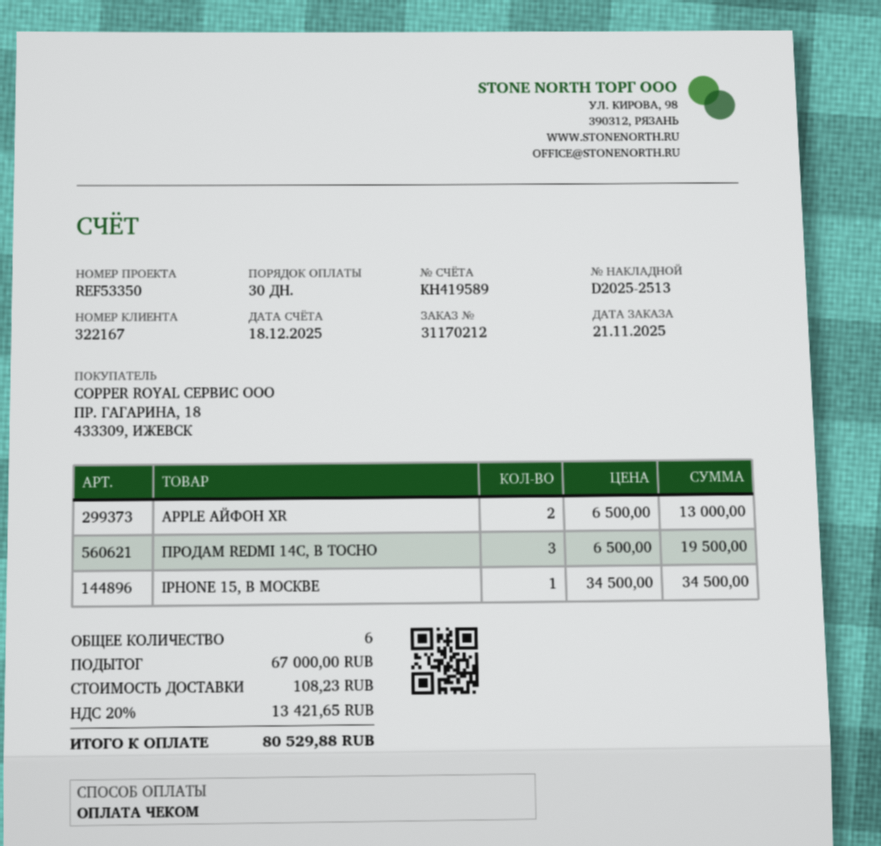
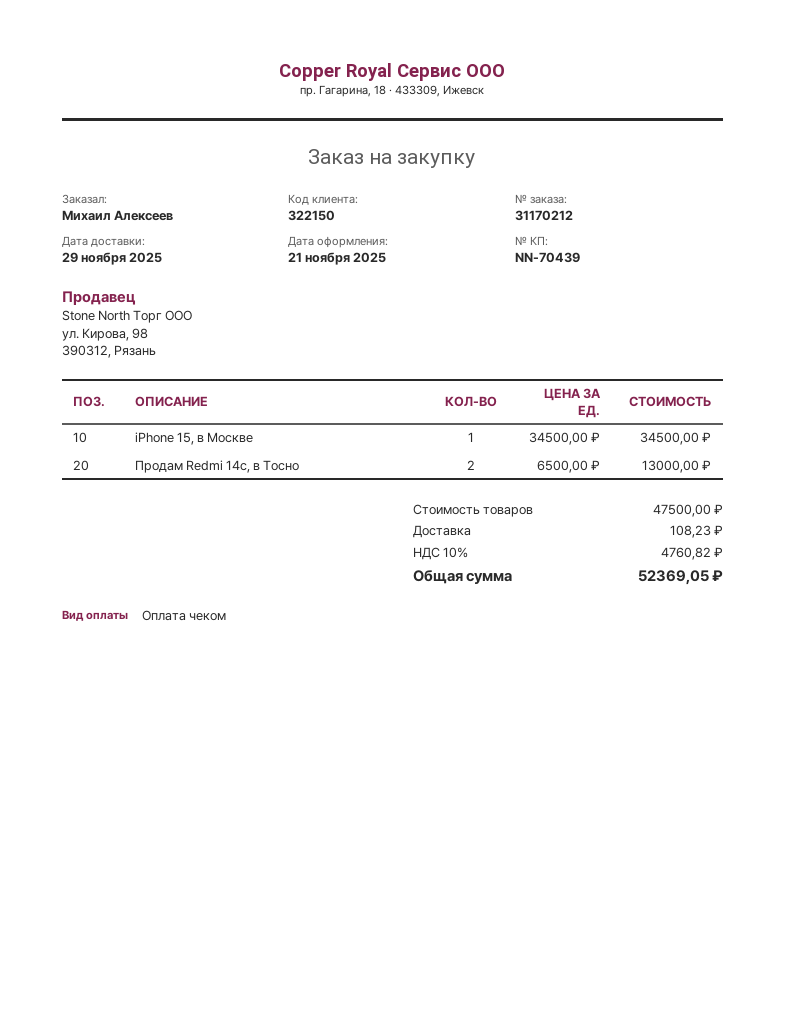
customer number: 322167 -> 322150
APPLE АЙФОН XR: 2 x 6500.00 = 13000.00 -> none
ПРОДАМ REDMI 14C, В ТОСНО: 3 x 6500.00 = 19500.00 -> 2 x 6500.00 = 13000.00
subtotal: 67000.00 -> 47500.00
tax: 20% = 13421.65 -> 10% = 4760.82
total: 80529.88 -> 52369.05

